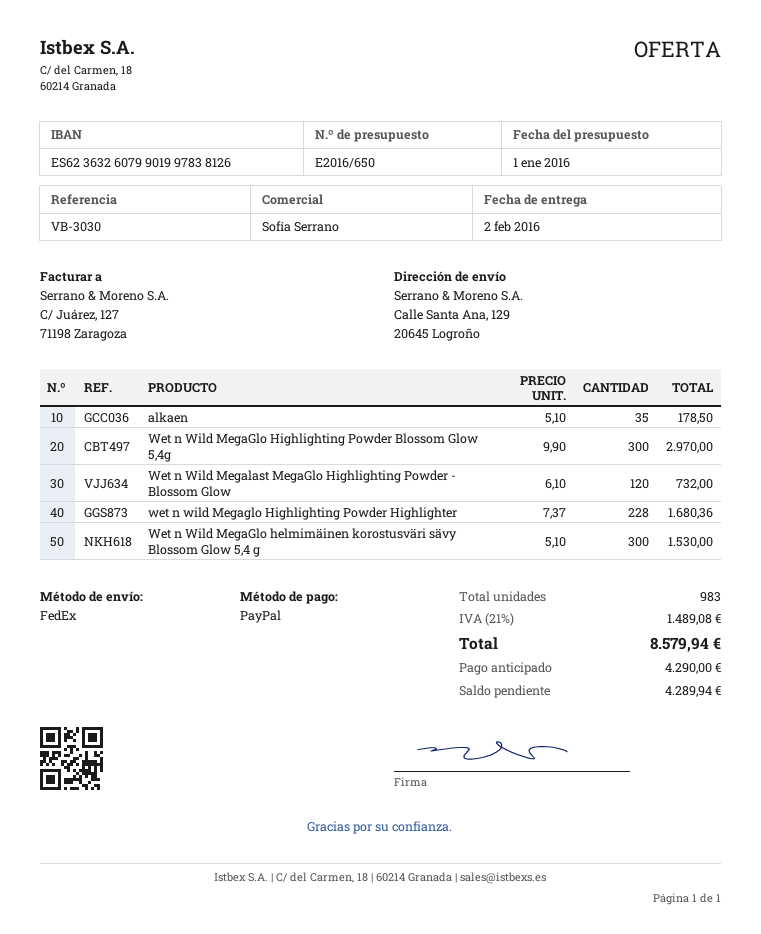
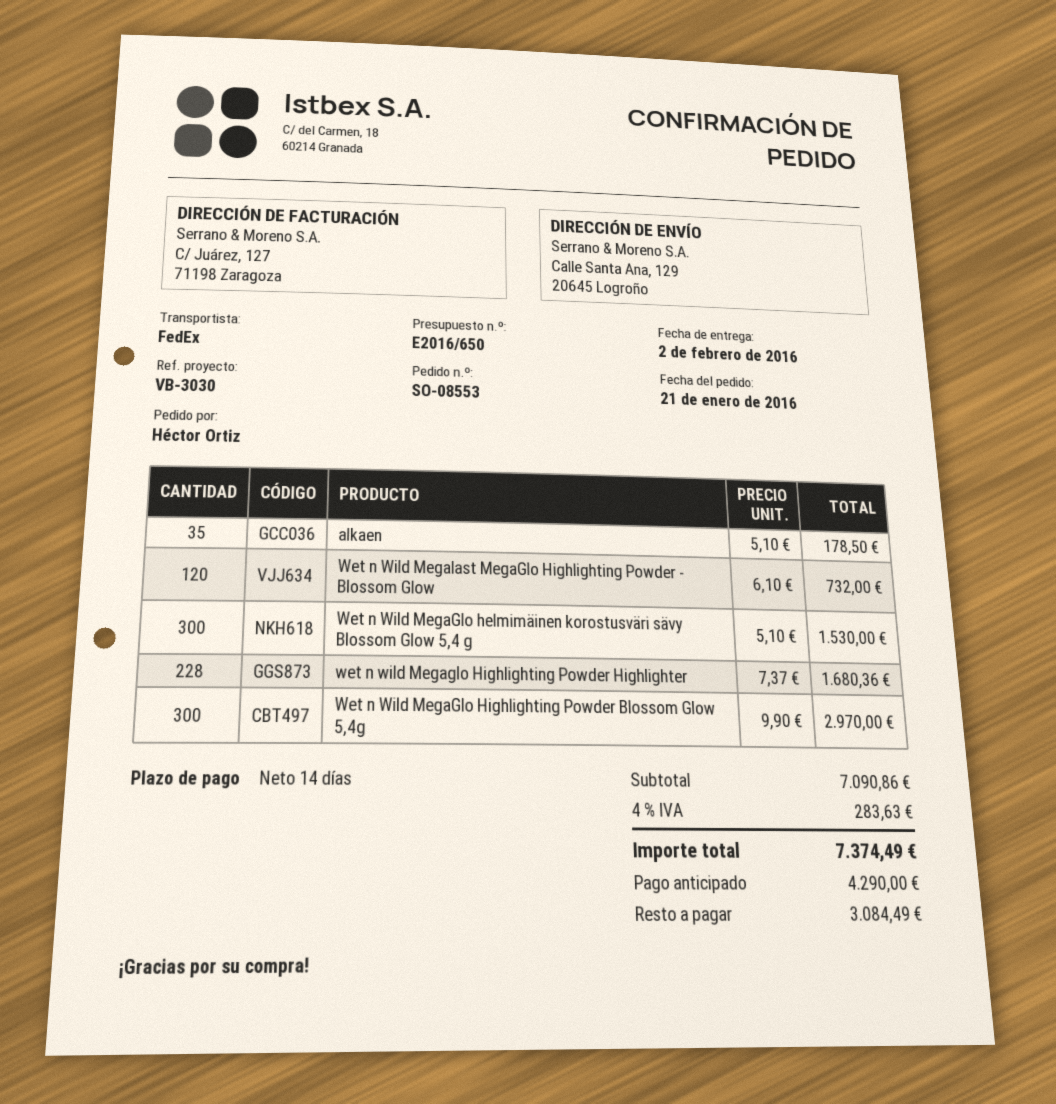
tax: 21% = 1489.08 -> 4% = 283.63
total: 8579.94 -> 7374.49
balance: 4289.94 -> 3084.49

